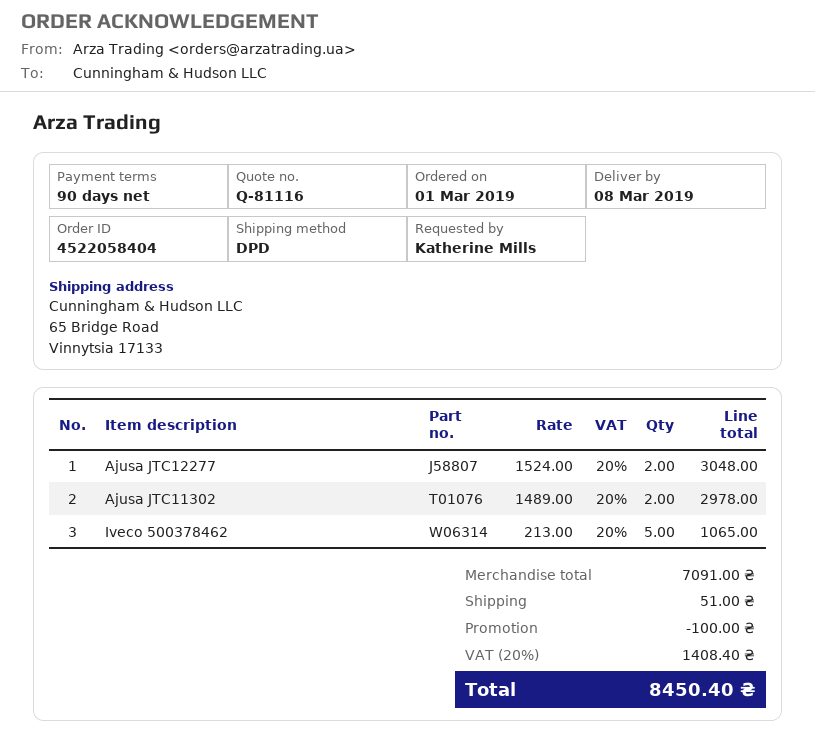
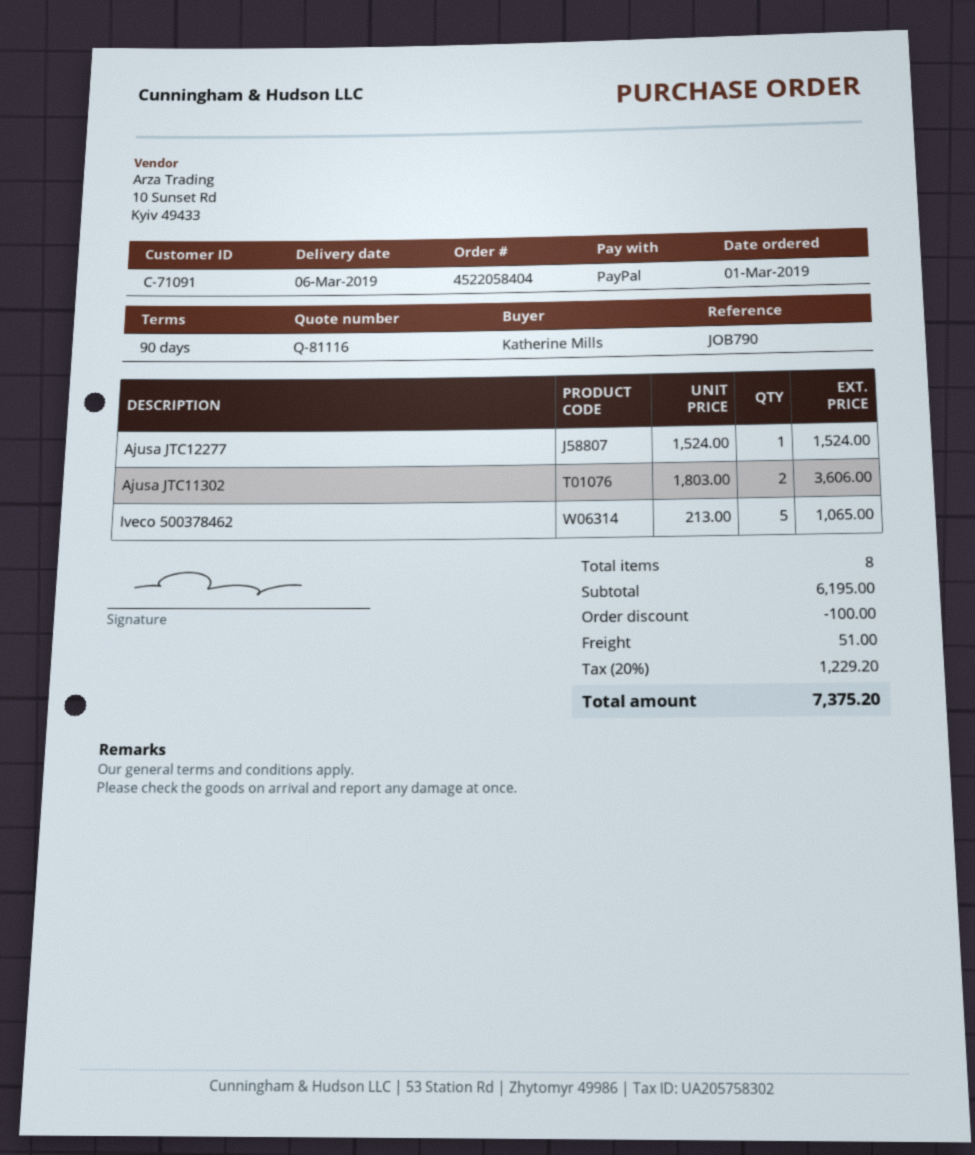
delivery date: 2019-03-08 -> 2019-03-06
Ajusa JTC12277: 2 x 1524.00 = 3048.00 -> 1 x 1524.00 = 1524.00
Ajusa JTC11302: 2 x 1489.00 = 2978.00 -> 2 x 1803.00 = 3606.00
subtotal: 7091.00 -> 6195.00
tax: 20% = 1408.40 -> 20% = 1229.20
total: 8450.40 -> 7375.20

